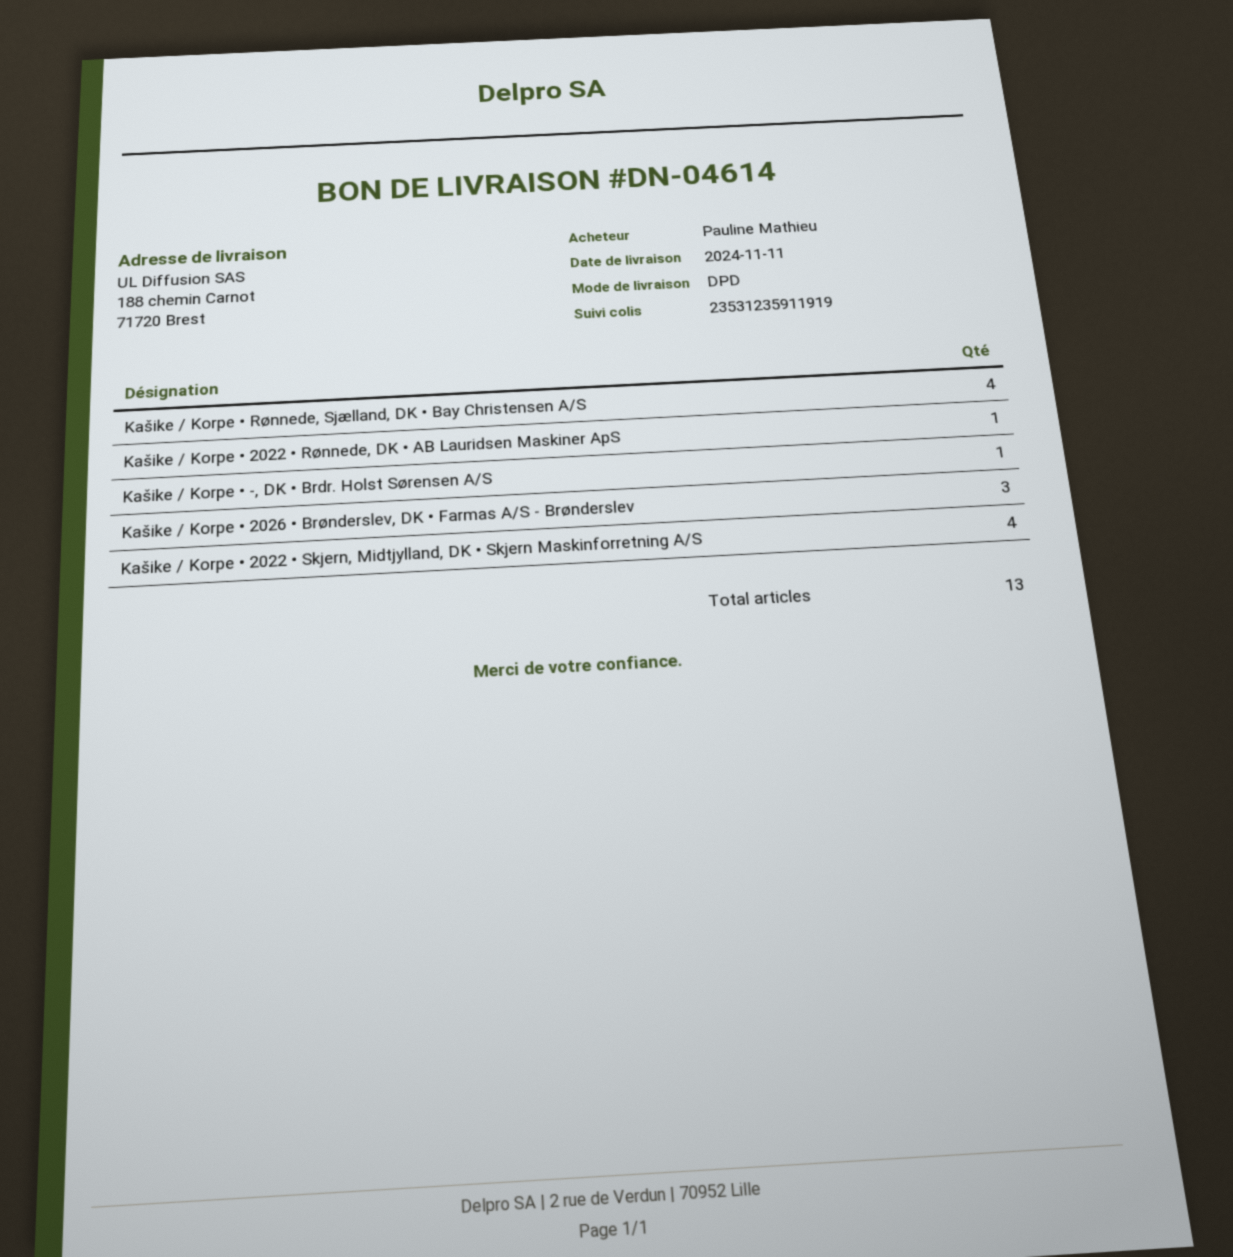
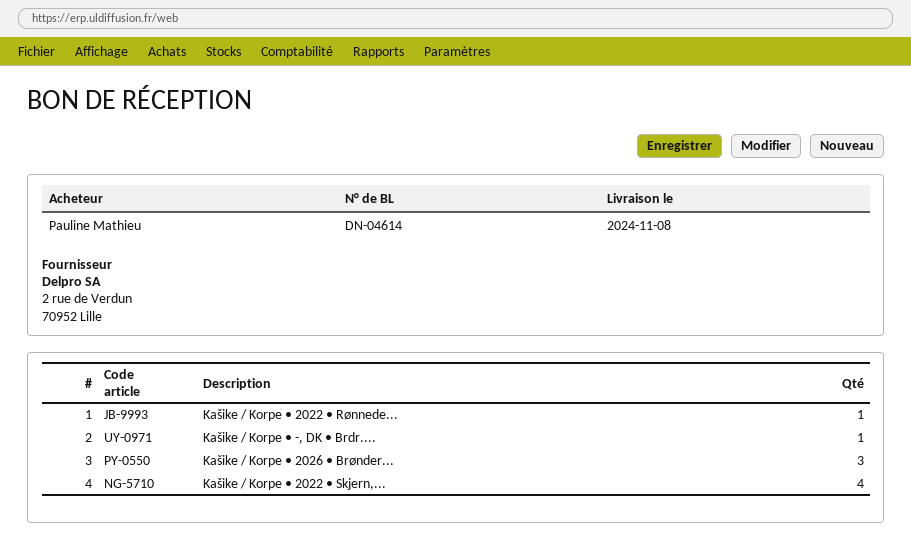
delivery date: 2024-11-11 -> 2024-11-08
Kašike / Korpe • Rønnede, Sjælland, DK • Bay Christensen A/S: 4 -> none

